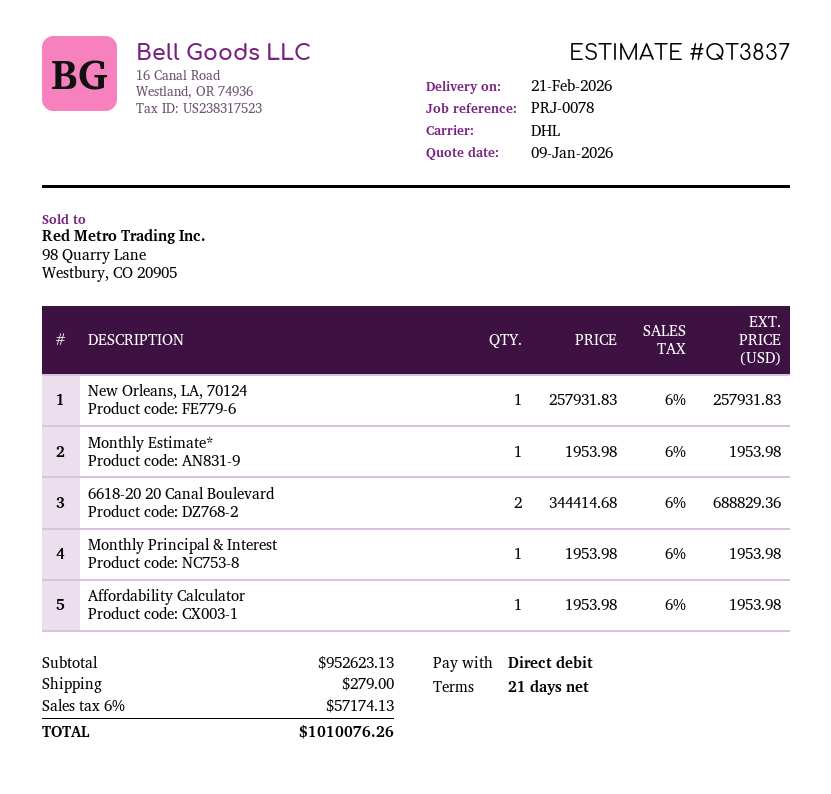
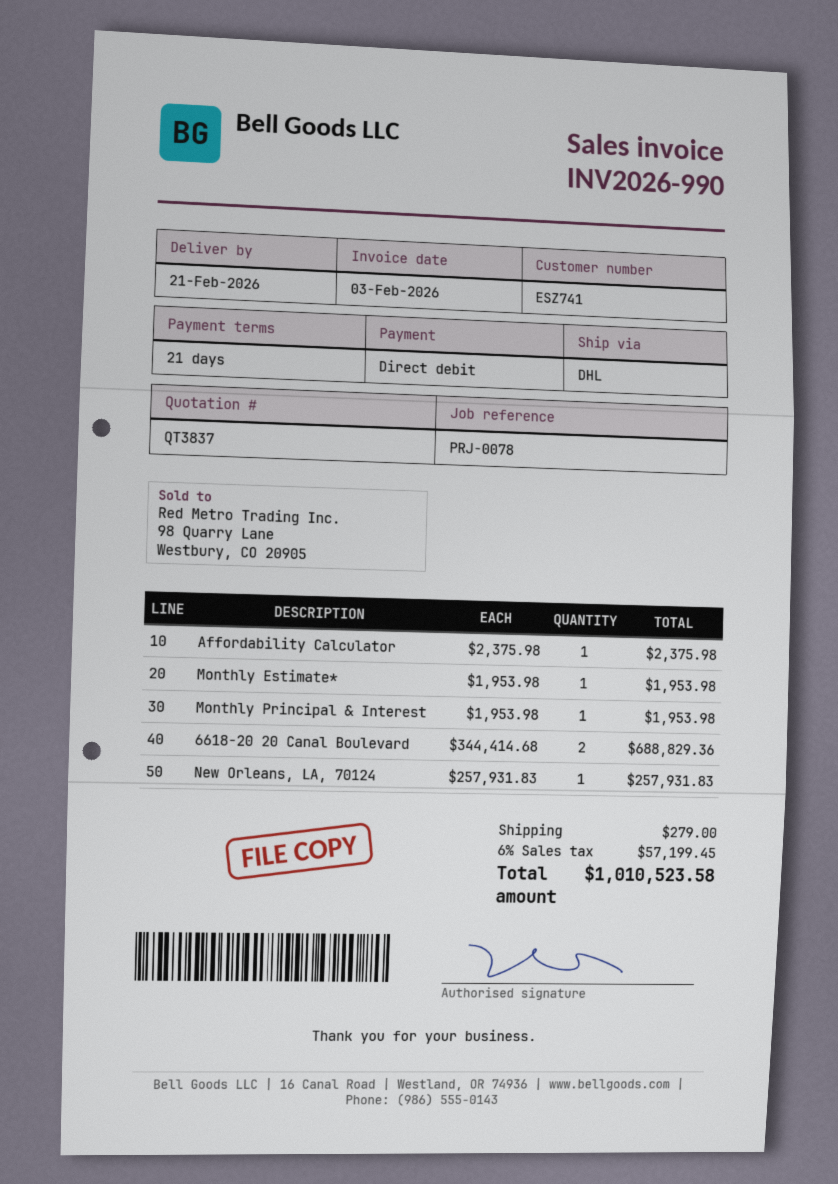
Affordability Calculator: 1 x 1953.98 = 1953.98 -> 1 x 2375.98 = 2375.98
tax: 6% = 57174.13 -> 6% = 57199.45
total: 1010076.26 -> 1010523.58

